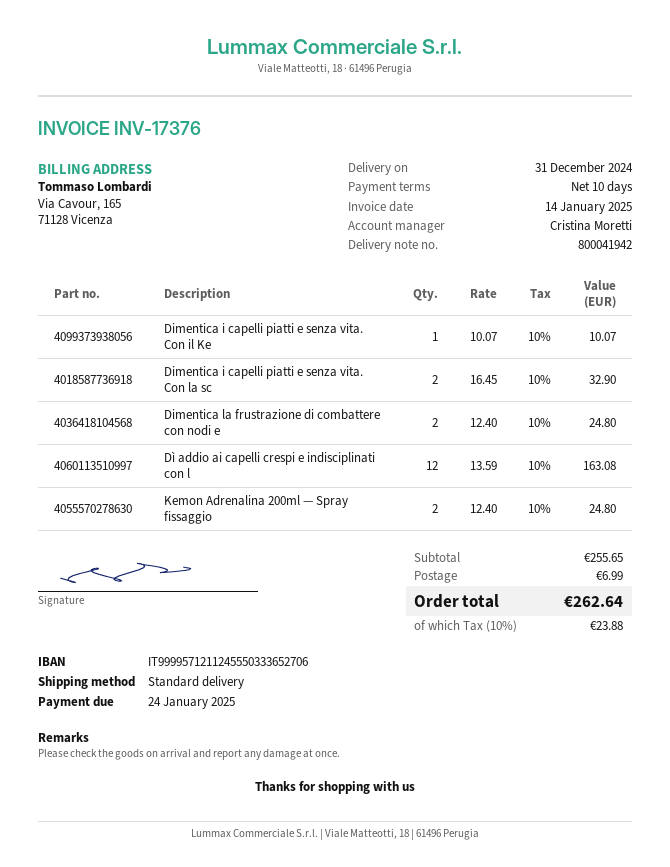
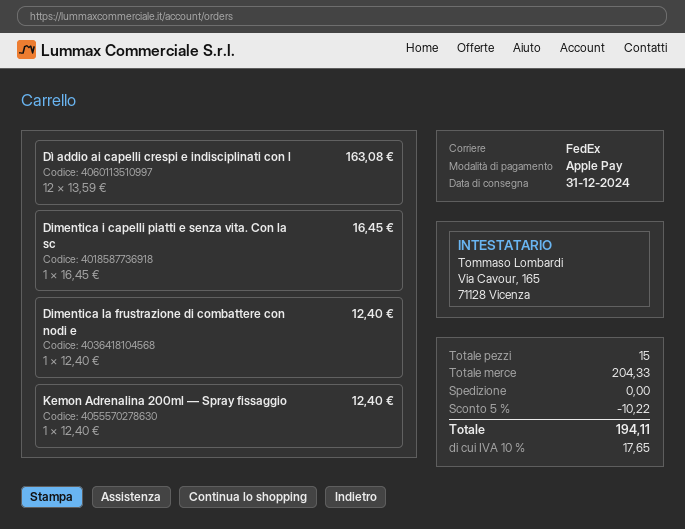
shipping method: standard -> FedEx
Dimentica i capelli piatti e senza vita. Con il Ke: 1 x 10.07 = 10.07 -> none
Dimentica i capelli piatti e senza vita. Con la sc: 2 x 16.45 = 32.90 -> 1 x 16.45 = 16.45
Dimentica la frustrazione di combattere con nodi e: 2 x 12.40 = 24.80 -> 1 x 12.40 = 12.40
Kemon Adrenalina 200ml — Spray fissaggio: 2 x 12.40 = 24.80 -> 1 x 12.40 = 12.40
subtotal: 255.65 -> 204.33
discount: none -> 5% = 10.22
shipping: 6.99 -> 0.00
tax: 10% = 23.88 -> 10% = 17.65
total: 262.64 -> 194.11

